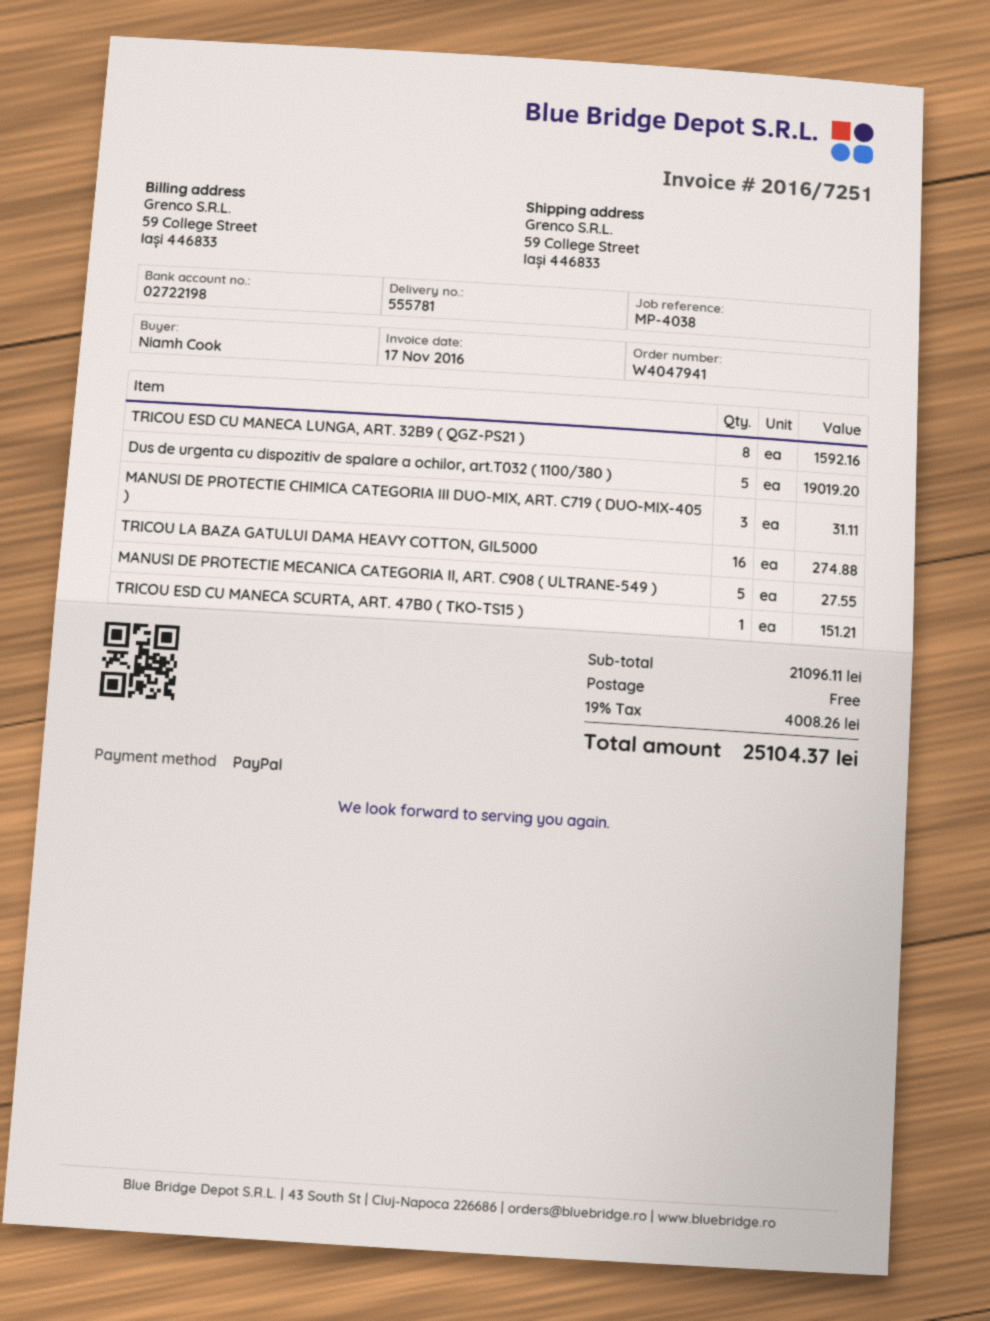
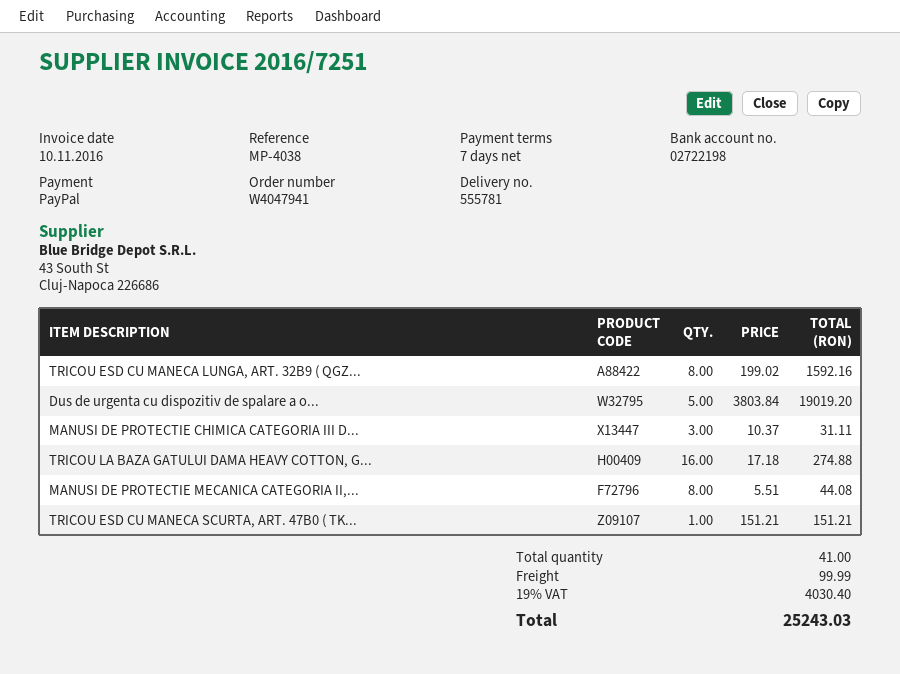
invoice date: 2016-11-17 -> 2016-11-10
MANUSI DE PROTECTIE MECANICA CATEGORIA II, ART. C908 ( ULTRANE-549 ): 5 for 27.55 -> 8 for 44.08
shipping: 0.00 -> 99.99
tax: 19% = 4008.26 -> 19% = 4030.40
total: 25104.37 -> 25243.03

